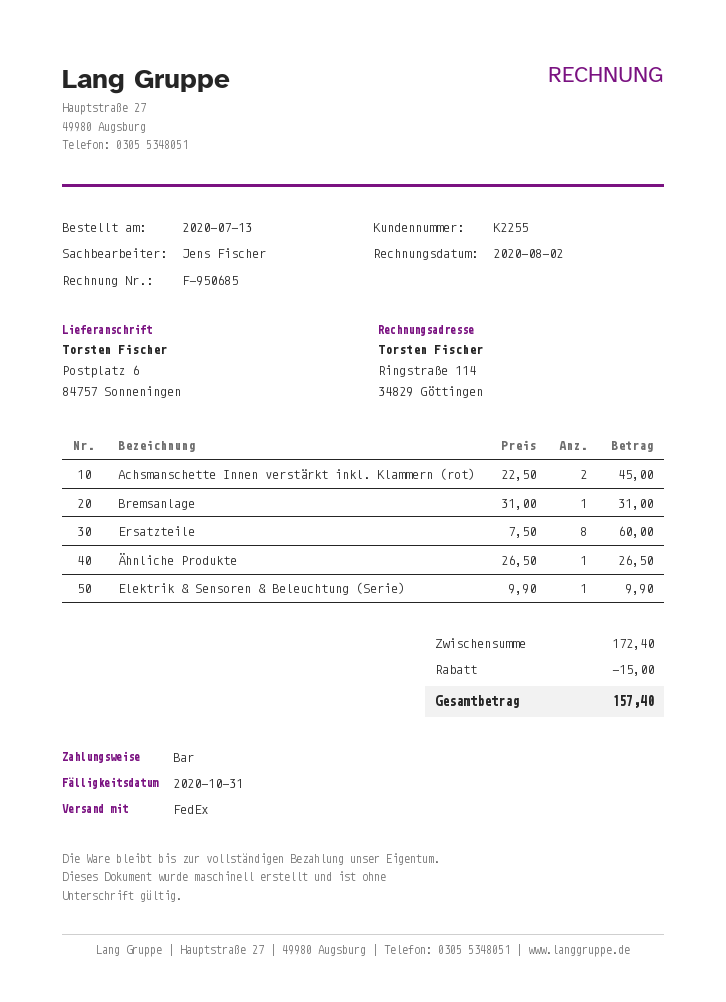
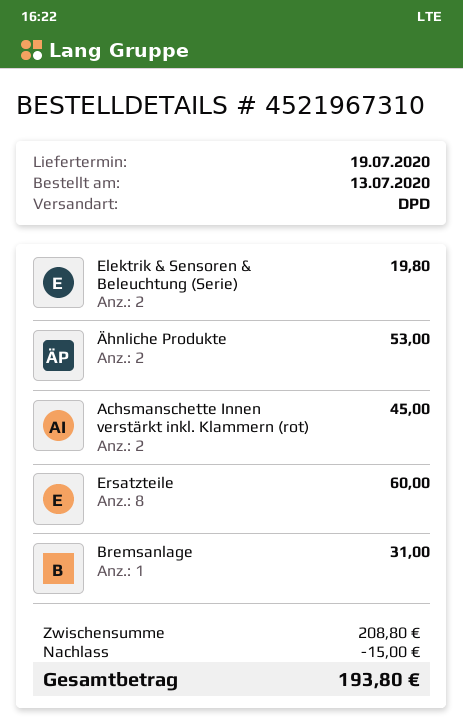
shipping method: FedEx -> DPD
Ähnliche Produkte: 1 for 26.50 -> 2 for 53.00
Elektrik & Sensoren & Beleuchtung (Serie): 1 for 9.90 -> 2 for 19.80
subtotal: 172.40 -> 208.80
total: 157.40 -> 193.80

